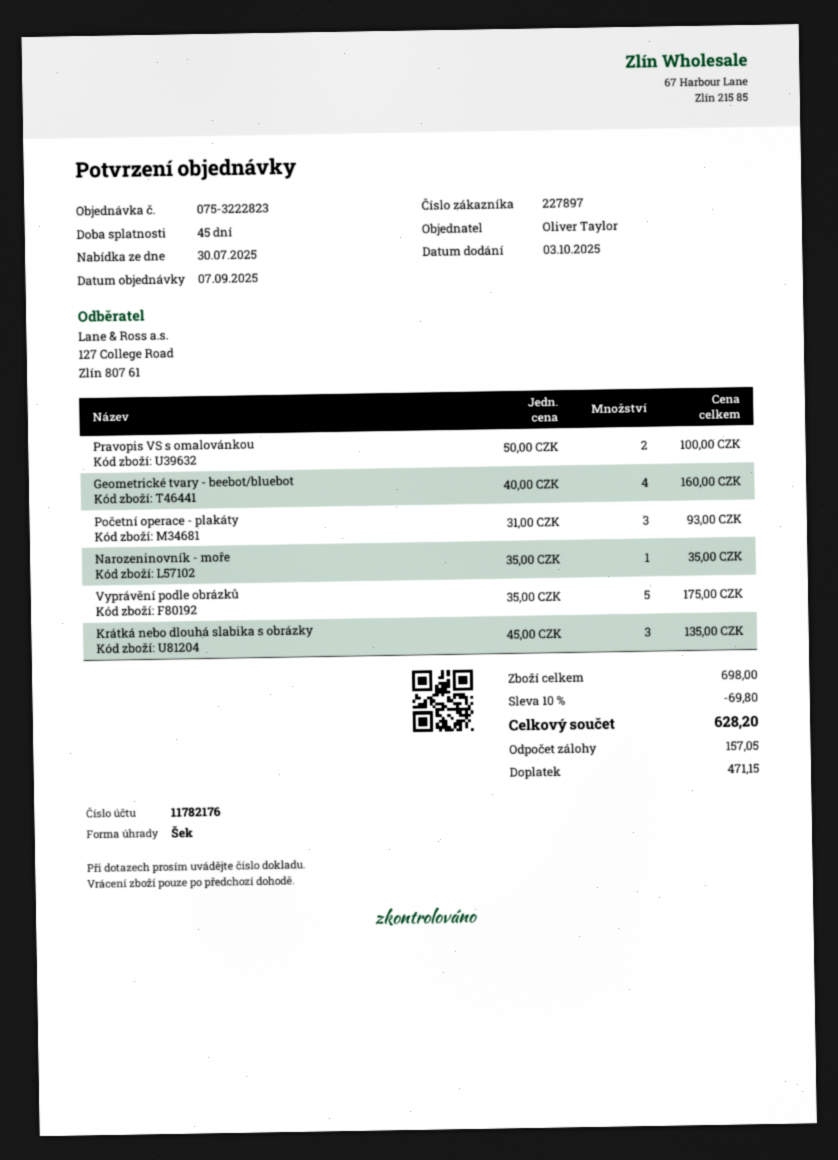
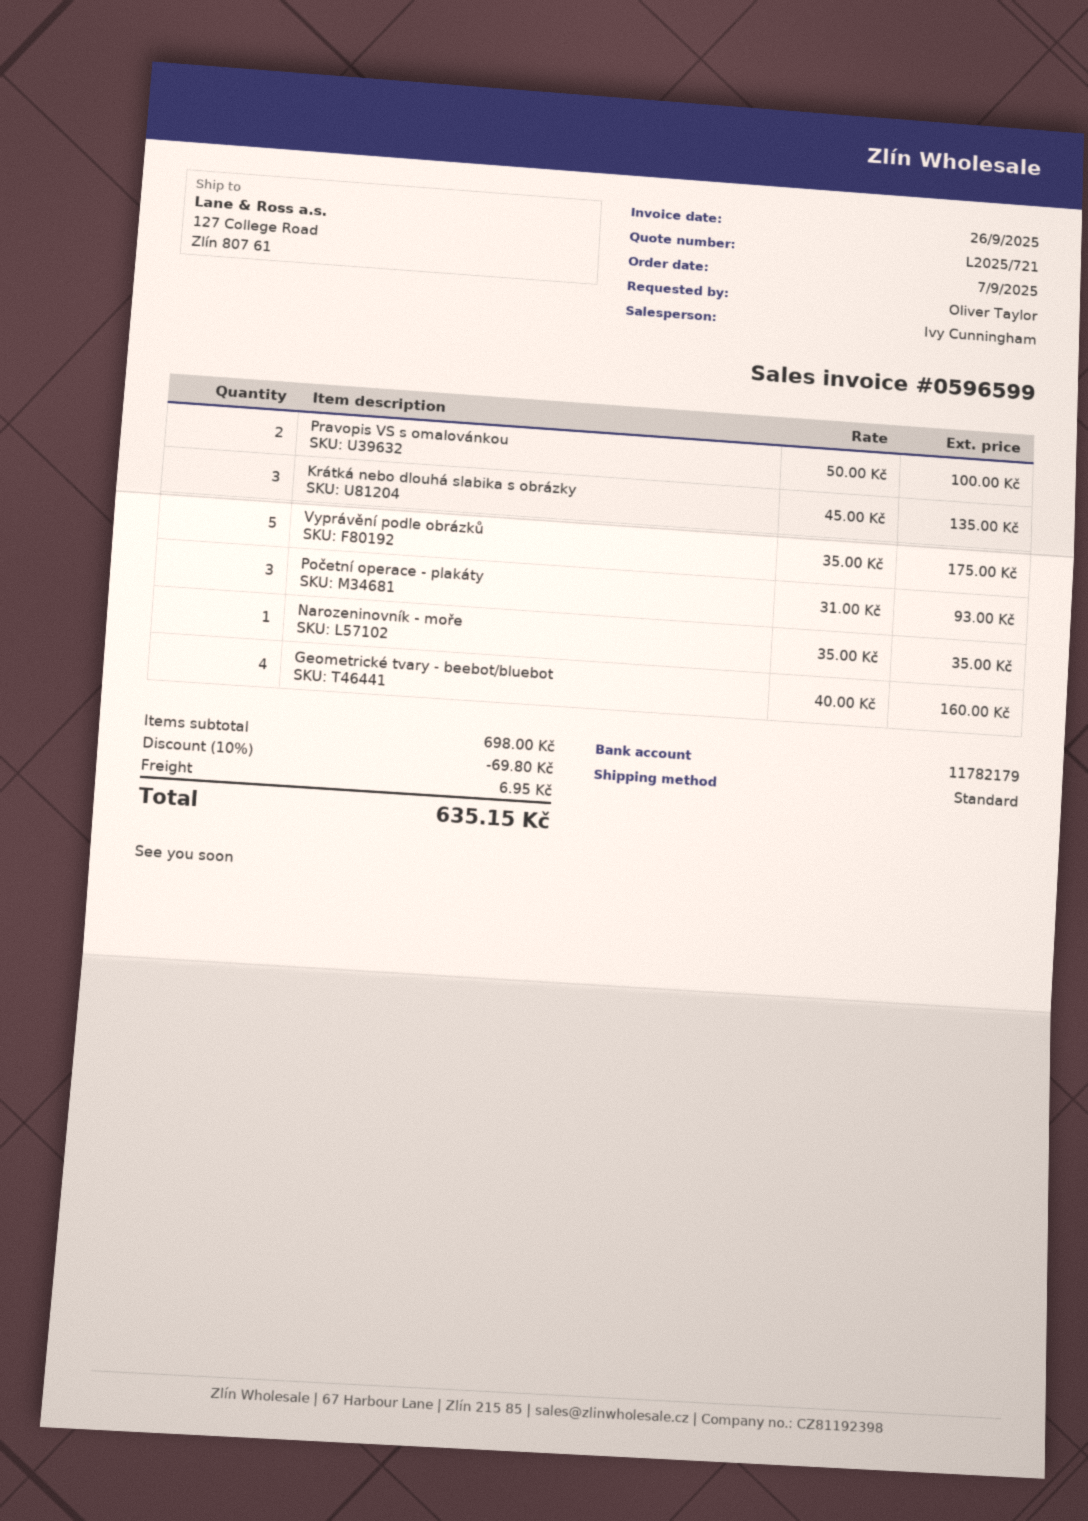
bank account: 11782176 -> 11782179
shipping: none -> 6.95
total: 628.20 -> 635.15

